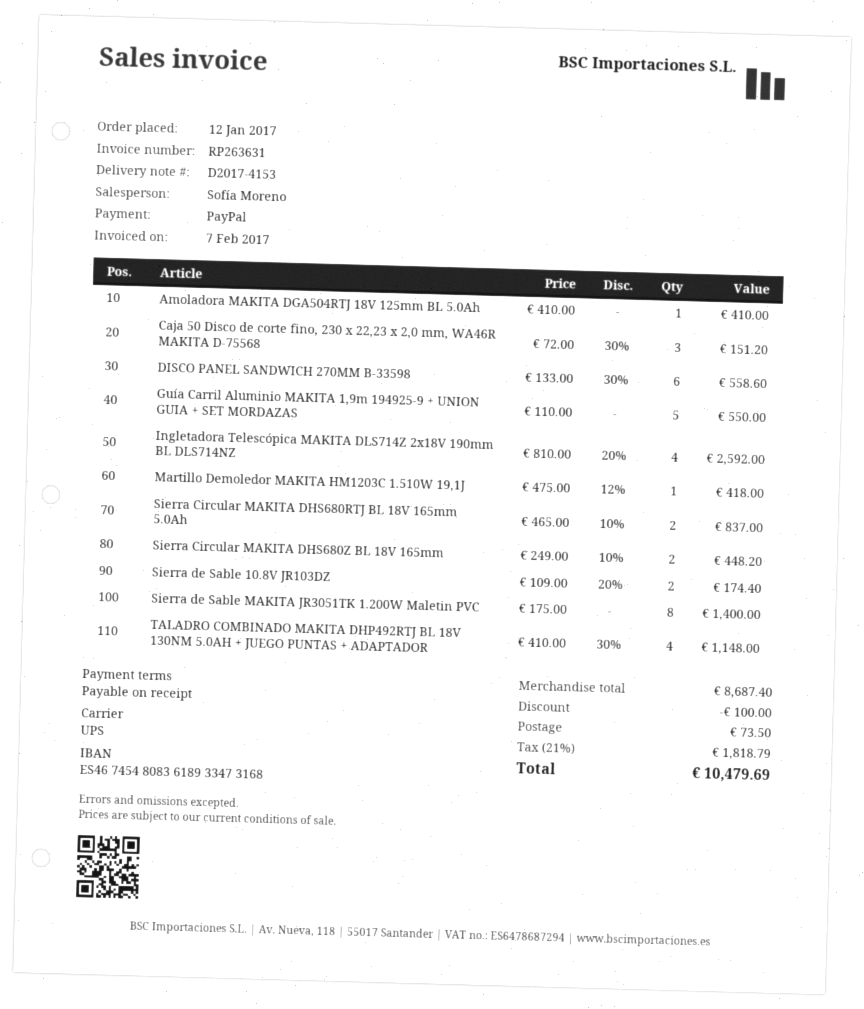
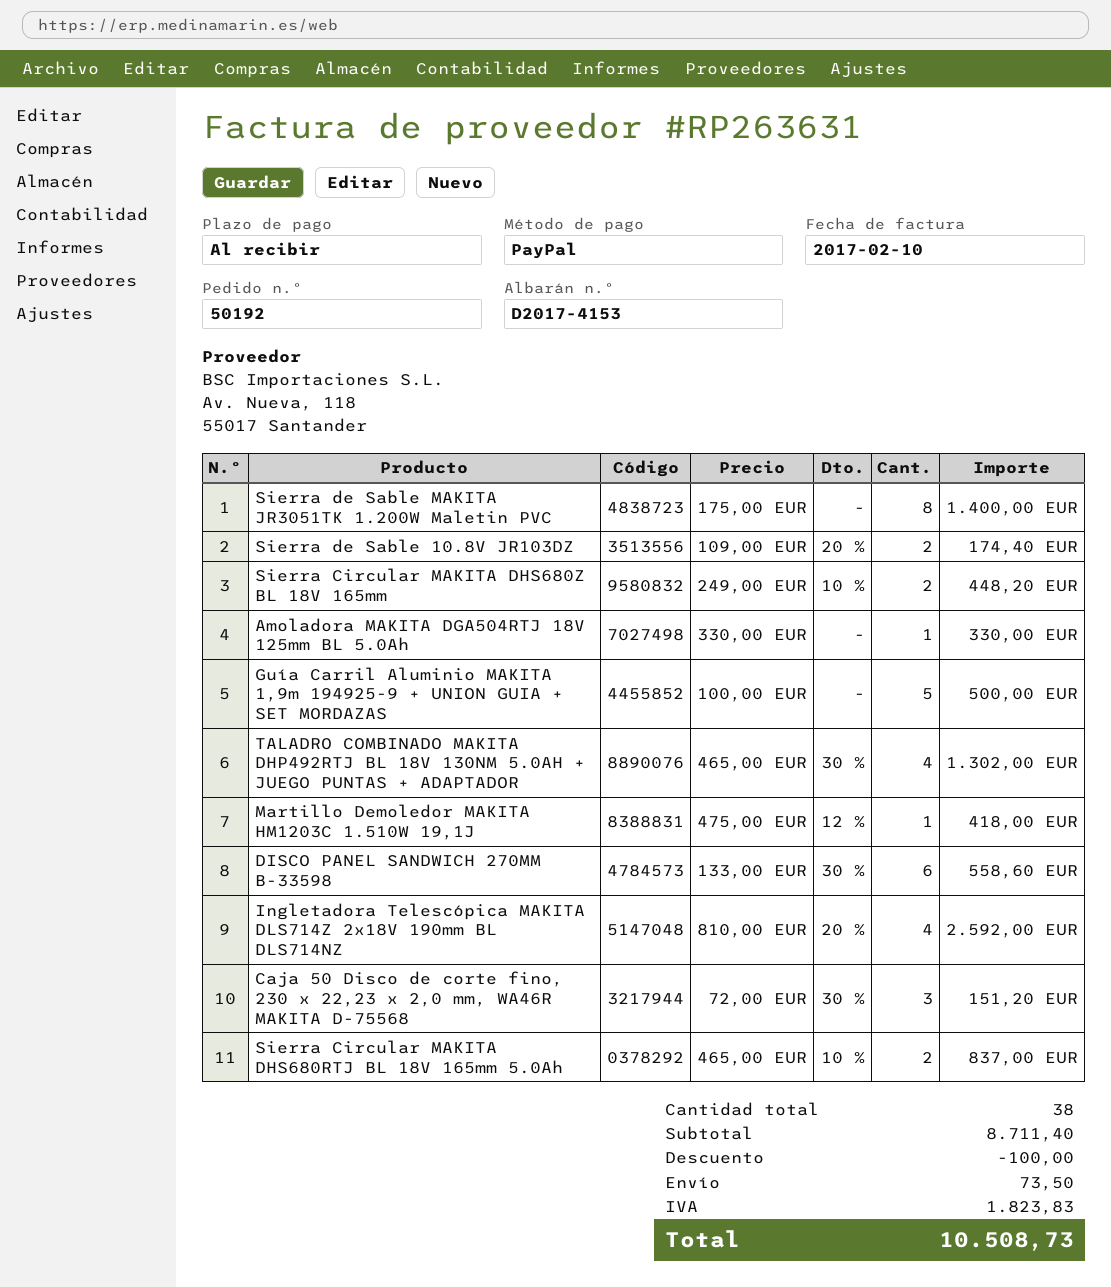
invoice date: 2017-02-07 -> 2017-02-10
Amoladora MAKITA DGA504RTJ 18V 125mm BL 5.0Ah: 1 x 410.00 = 410.00 -> 1 x 330.00 = 330.00
Guía Carril Aluminio MAKITA 1,9m 194925-9 + UNION GUIA + SET MORDAZAS: 5 x 110.00 = 550.00 -> 5 x 100.00 = 500.00
TALADRO COMBINADO MAKITA DHP492RTJ BL 18V 130NM 5.0AH + JUEGO PUNTAS + ADAPTADOR: 4 x 410.00 - 30% = 1148.00 -> 4 x 465.00 - 30% = 1302.00
subtotal: 8687.40 -> 8711.40
tax: 1818.79 -> 1823.83
total: 10479.69 -> 10508.73

